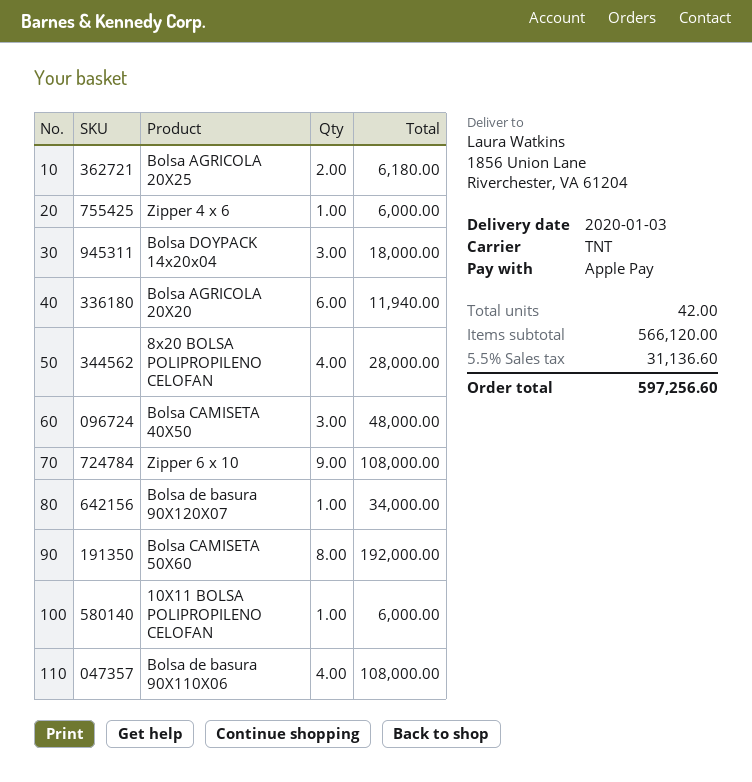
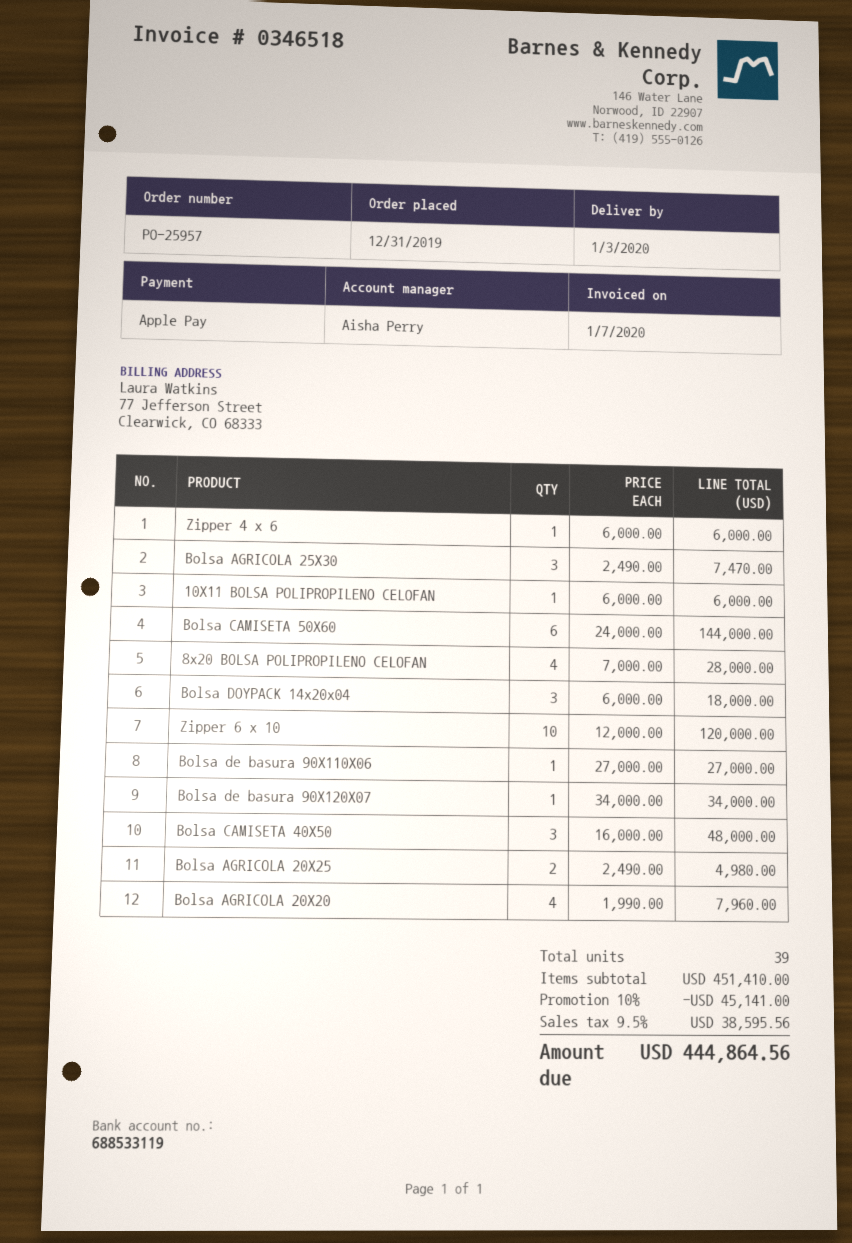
Bolsa AGRICOLA 20X25: 2 for 6180.00 -> 2 for 4980.00
Bolsa AGRICOLA 20X20: 6 for 11940.00 -> 4 for 7960.00
Zipper 6 x 10: 9 for 108000.00 -> 10 for 120000.00
Bolsa CAMISETA 50X60: 8 for 192000.00 -> 6 for 144000.00
Bolsa de basura 90X110X06: 4 for 108000.00 -> 1 for 27000.00
Bolsa AGRICOLA 25X30: none -> 3 for 7470.00
total quantity: 42 -> 39
subtotal: 566120.00 -> 451410.00
discount: none -> 10% = 45141.00
tax: 5.5% = 31136.60 -> 9.5% = 38595.56
total: 597256.60 -> 444864.56

